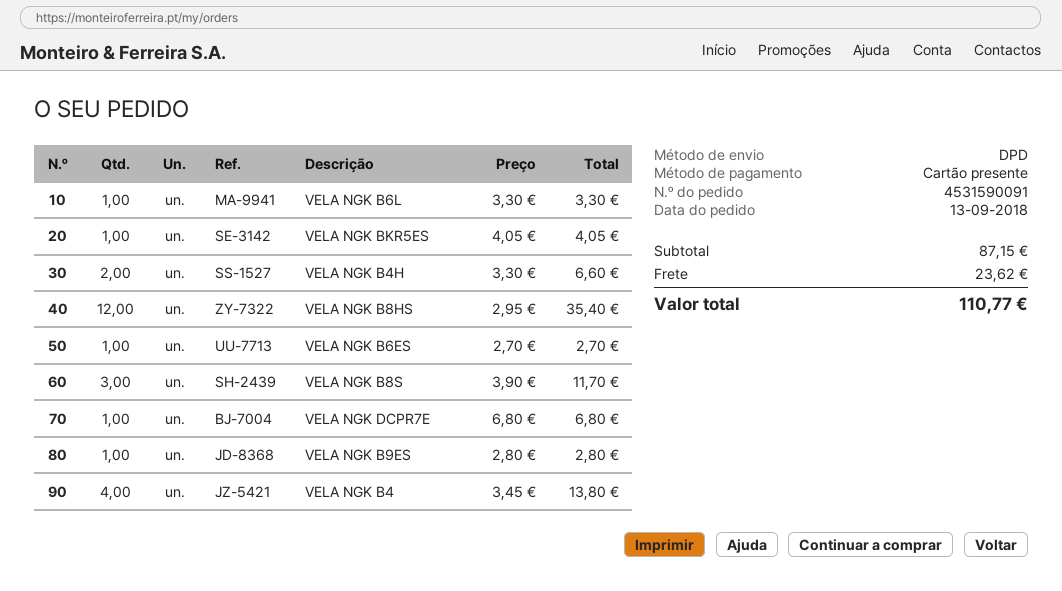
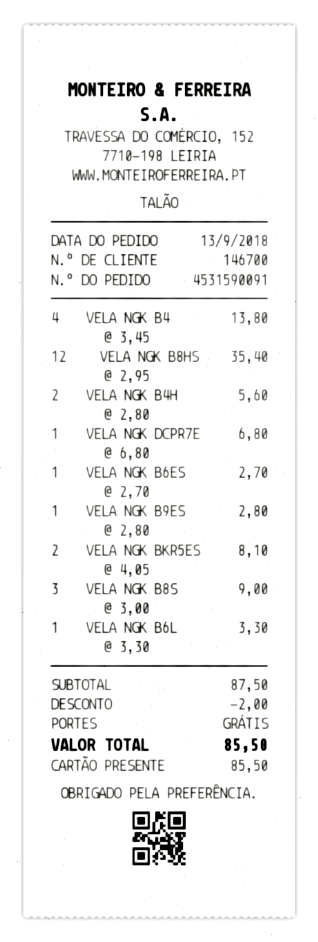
VELA NGK BKR5ES: 1 x 4.05 = 4.05 -> 2 x 4.05 = 8.10
VELA NGK B4H: 2 x 3.30 = 6.60 -> 2 x 2.80 = 5.60
VELA NGK B8S: 3 x 3.90 = 11.70 -> 3 x 3.00 = 9.00
subtotal: 87.15 -> 87.50
discount: none -> 2.00
shipping: 23.62 -> 0.00
total: 110.77 -> 85.50

